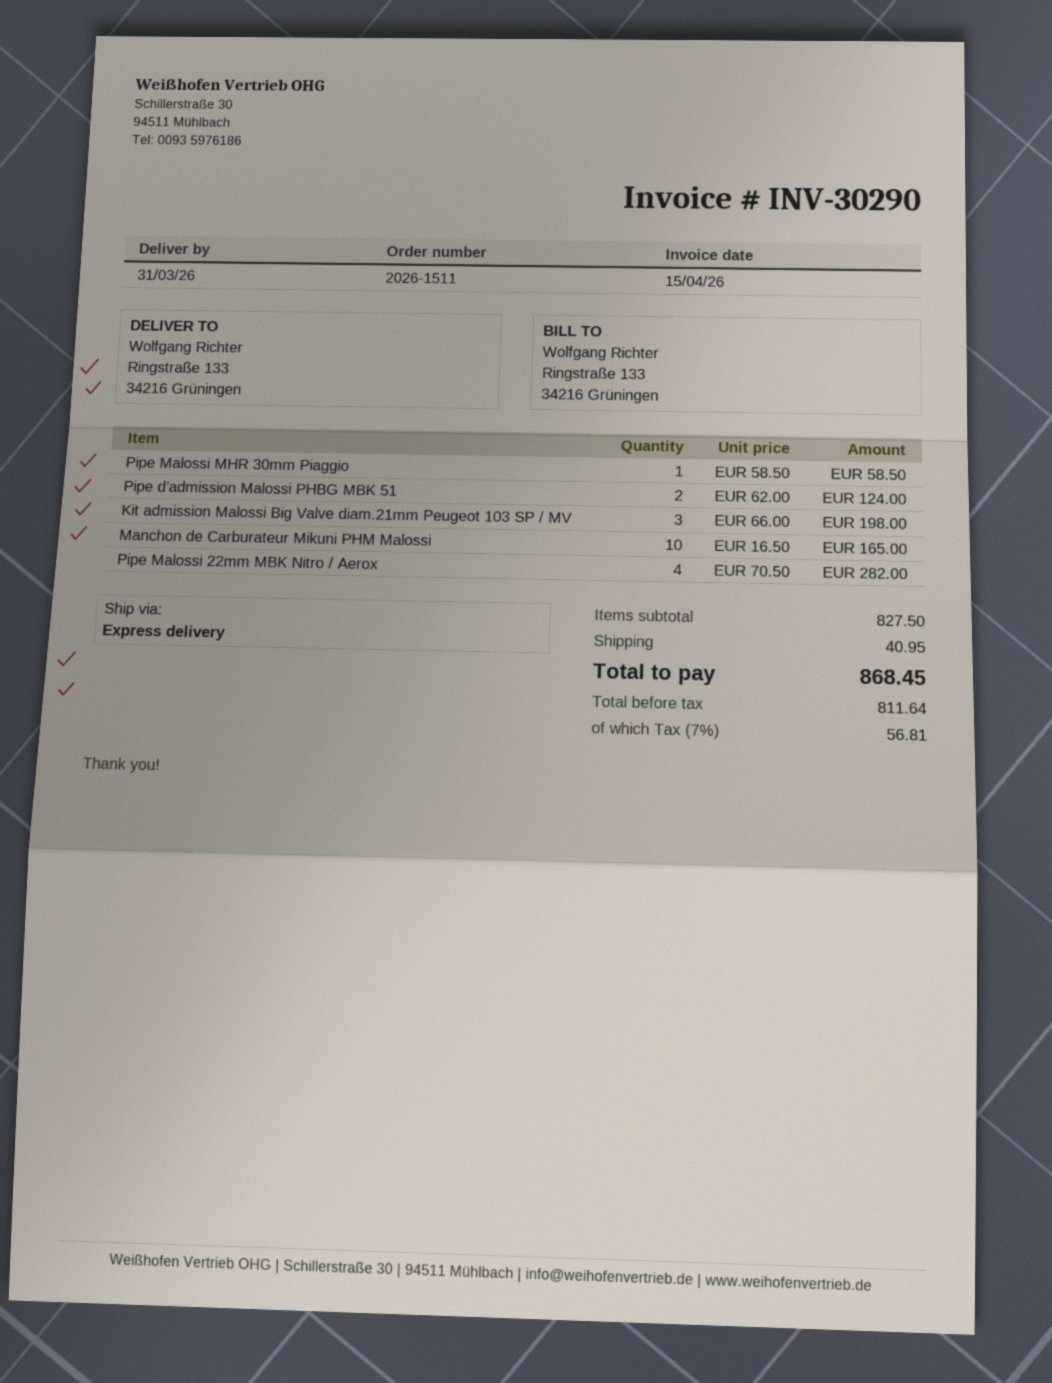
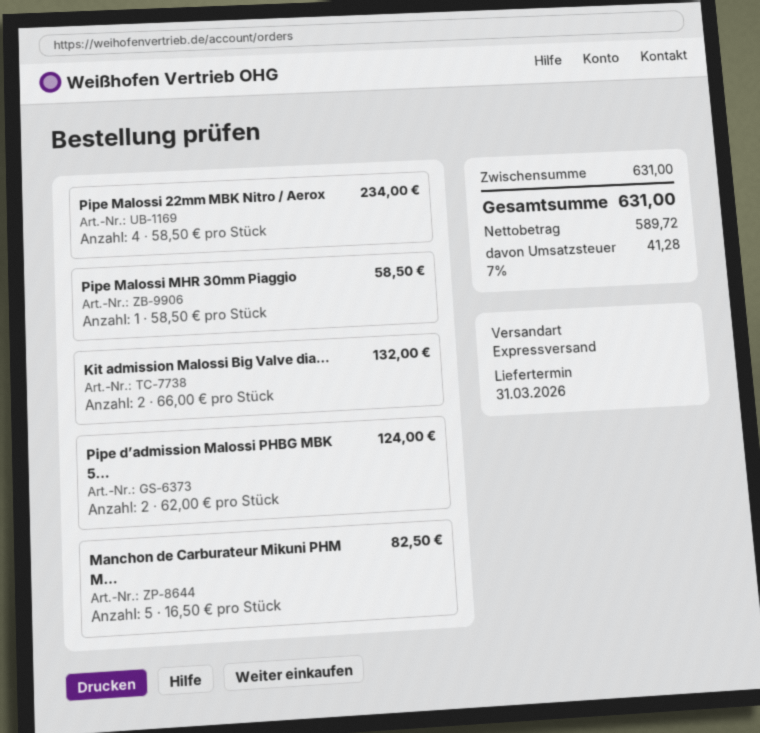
Kit admission Malossi Big Valve diam.21mm Peugeot 103 SP / MV: 3 x 66.00 = 198.00 -> 2 x 66.00 = 132.00
Manchon de Carburateur Mikuni PHM Malossi: 10 x 16.50 = 165.00 -> 5 x 16.50 = 82.50
Pipe Malossi 22mm MBK Nitro / Aerox: 4 x 70.50 = 282.00 -> 4 x 58.50 = 234.00
subtotal: 827.50 -> 631.00
shipping: 40.95 -> none
net: 811.64 -> 589.72
tax: 7% = 56.81 -> 7% = 41.28
total: 868.45 -> 631.00

